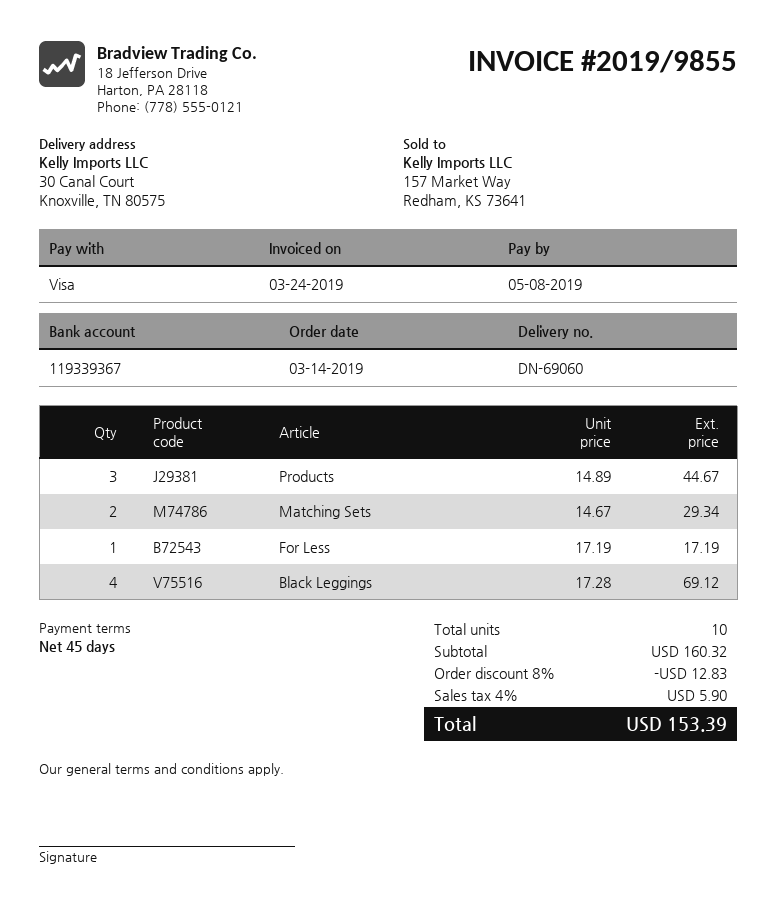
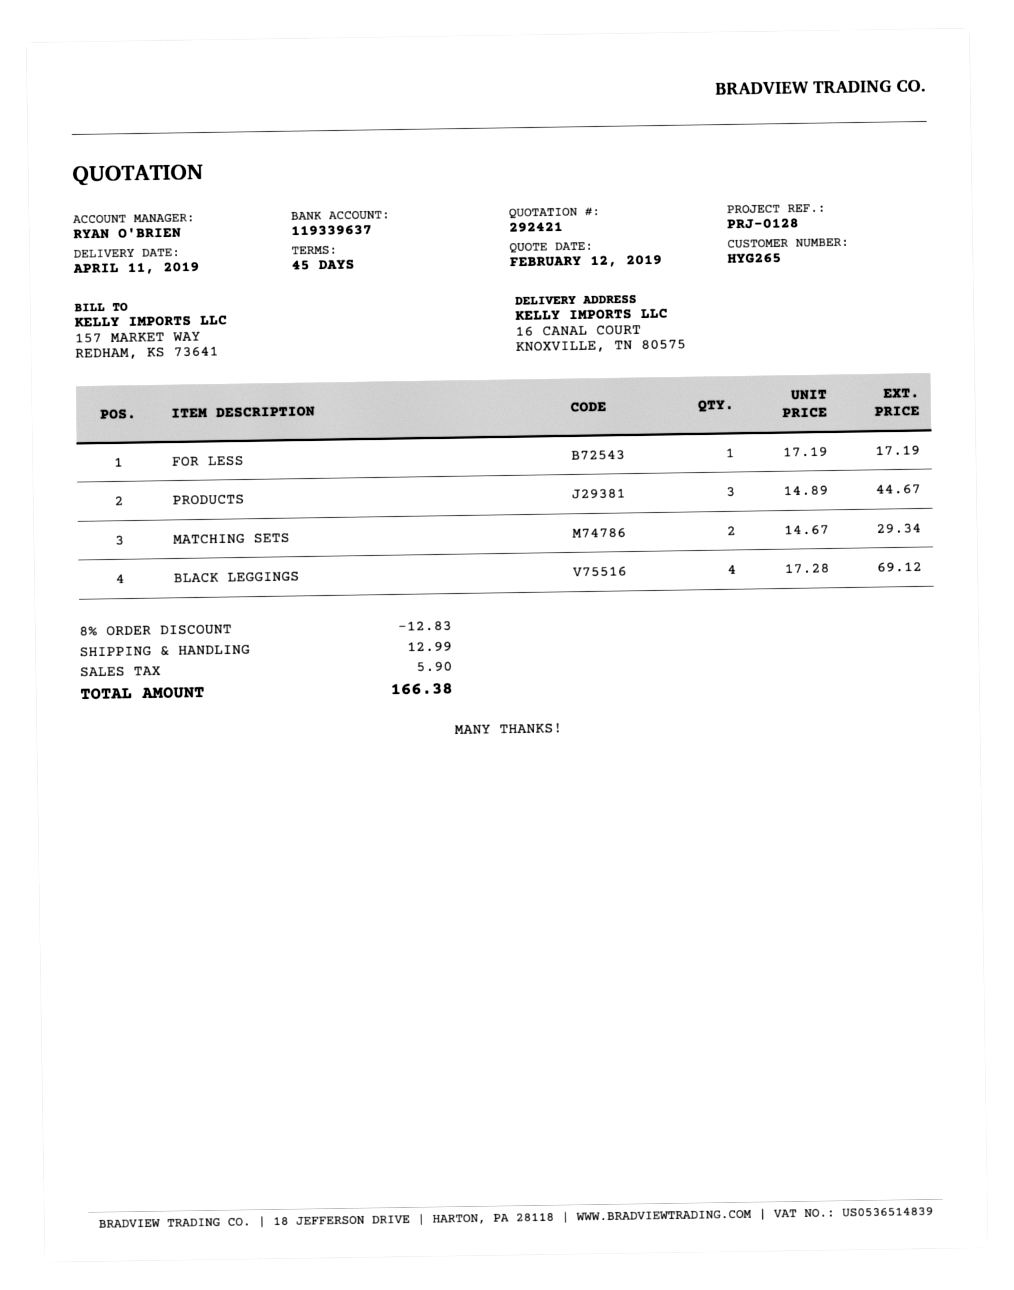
bank account: 119339367 -> 119339637
ship to: 30 Canal Court, Knoxville, TN 80575 -> 16 CANAL COURT, KNOXVILLE, TN 80575
shipping: none -> 12.99
total: 153.39 -> 166.38

